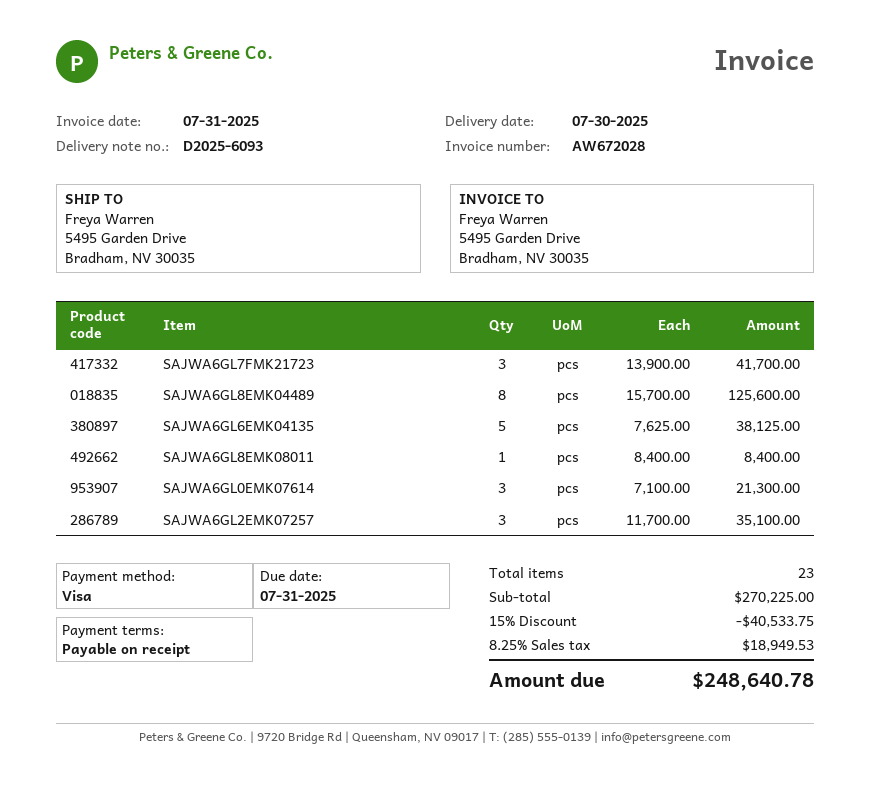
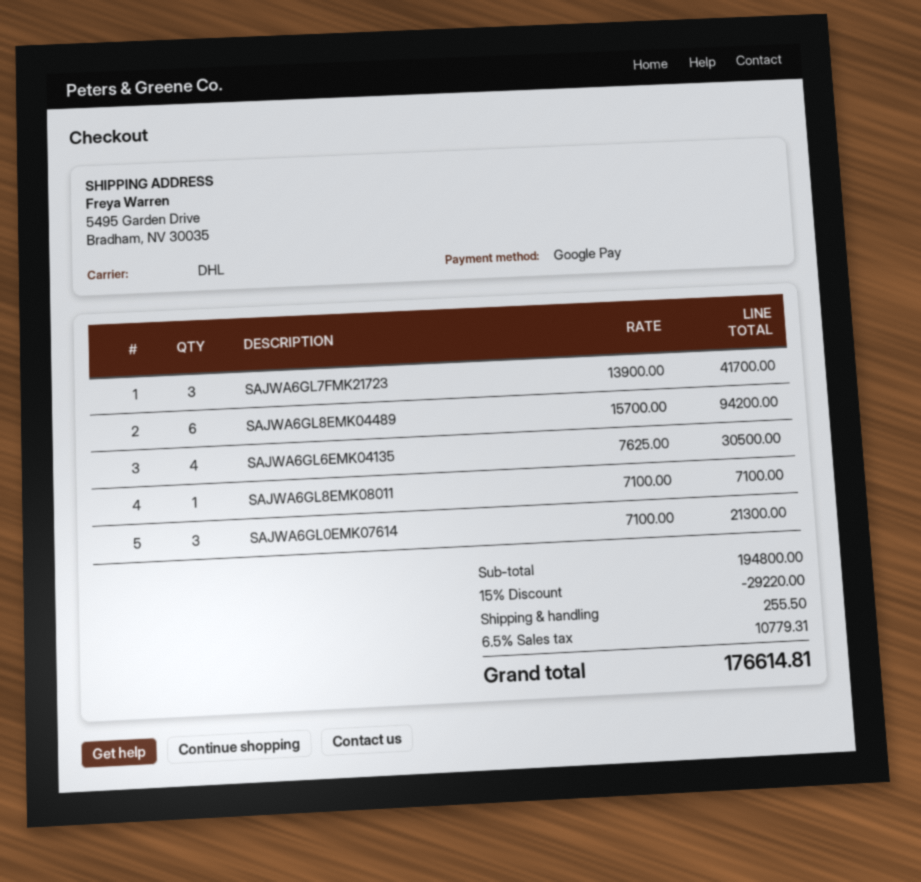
payment method: Visa -> Google Pay
SAJWA6GL8EMK04489: 8 x 15700.00 = 125600.00 -> 6 x 15700.00 = 94200.00
SAJWA6GL6EMK04135: 5 x 7625.00 = 38125.00 -> 4 x 7625.00 = 30500.00
SAJWA6GL8EMK08011: 1 x 8400.00 = 8400.00 -> 1 x 7100.00 = 7100.00
SAJWA6GL2EMK07257: 3 x 11700.00 = 35100.00 -> none
subtotal: 270225.00 -> 194800.00
discount: 15% = 40533.75 -> 15% = 29220.00
shipping: none -> 255.50
tax: 8.25% = 18949.53 -> 6.5% = 10779.31
total: 248640.78 -> 176614.81

